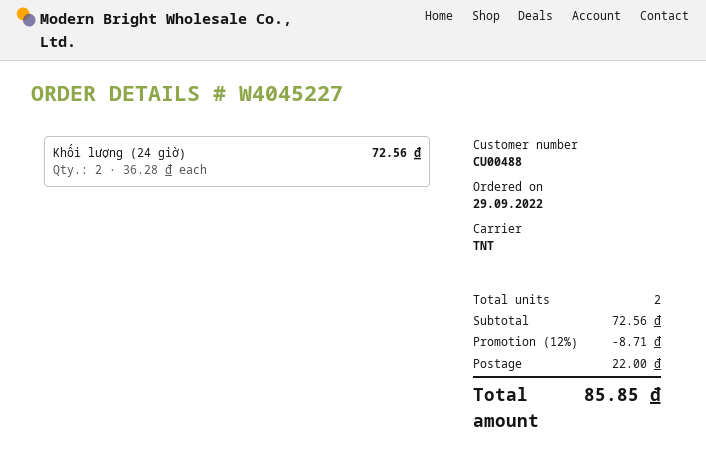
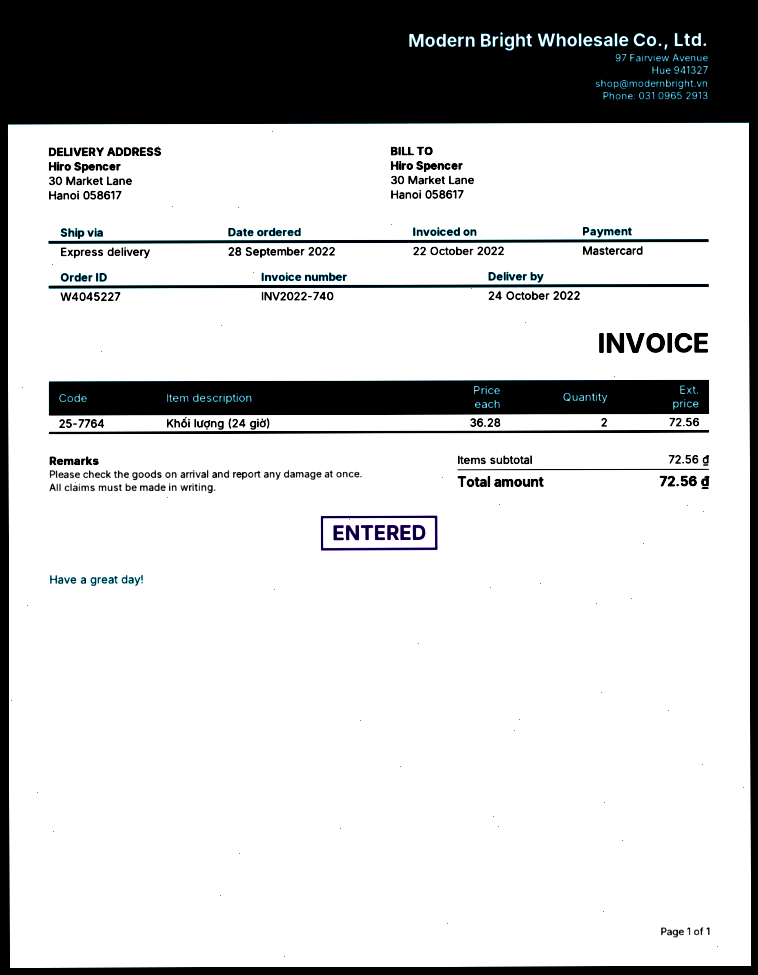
order date: 2022-09-29 -> 2022-09-28
shipping method: TNT -> express
discount: 12% = 8.71 -> none
shipping: 22.00 -> none
total: 85.85 -> 72.56

